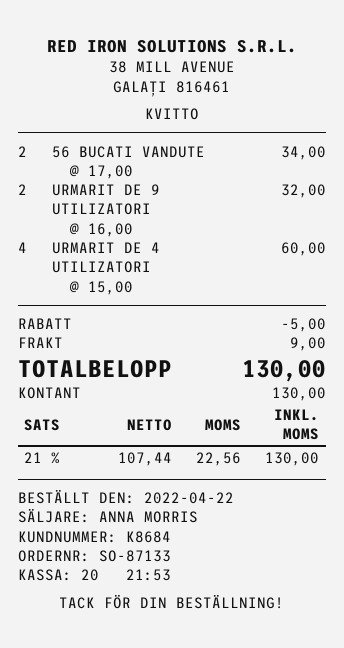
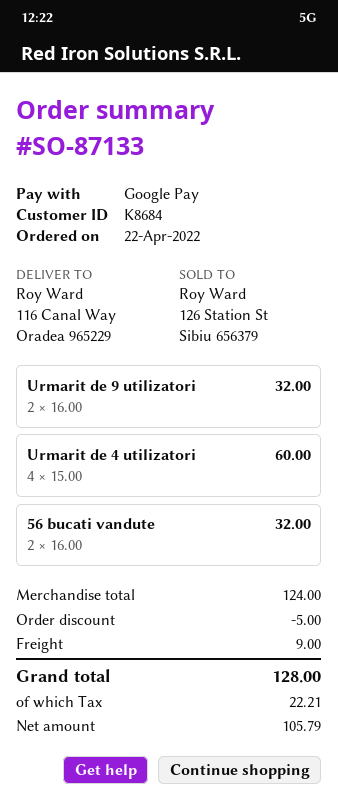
payment method: cash -> Google Pay
56 BUCATI VANDUTE: 2 x 17.00 = 34.00 -> 2 x 16.00 = 32.00
net: 107.44 -> 105.79
tax: 22.56 -> 22.21
total: 130.00 -> 128.00

